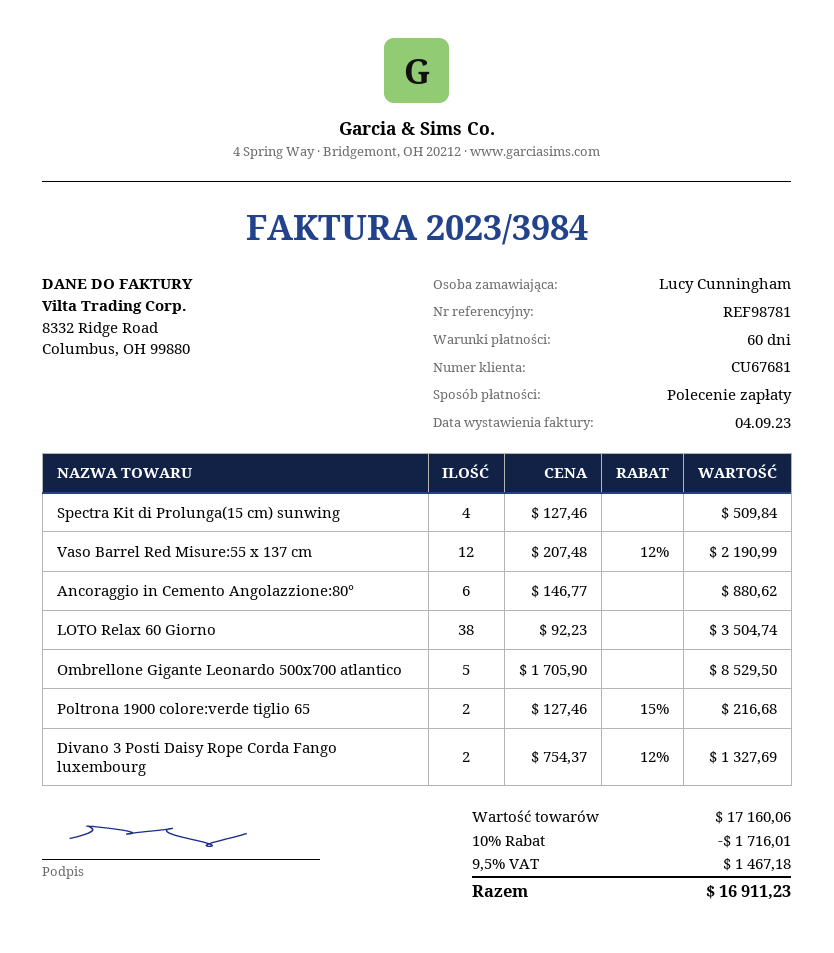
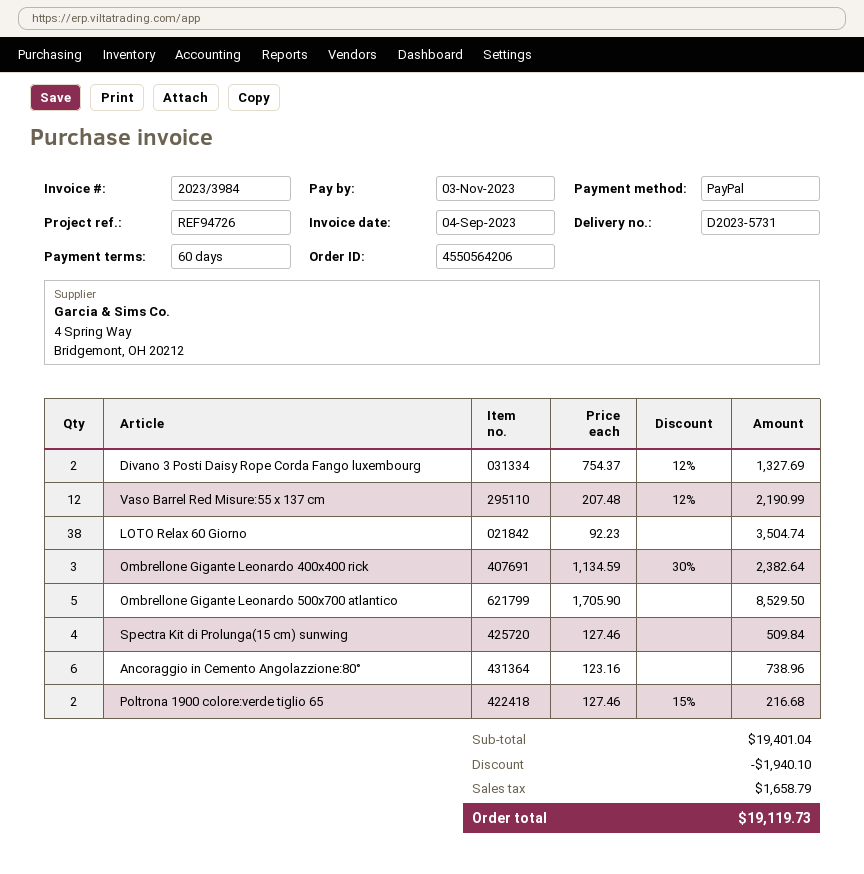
reference: REF98781 -> REF94726
payment method: direct debit -> PayPal
Ancoraggio in Cemento Angolazzione:80°: 6 x 146.77 = 880.62 -> 6 x 123.16 = 738.96
Ombrellone Gigante Leonardo 400x400 rick: none -> 3 x 1134.59 - 30% = 2382.64
subtotal: 17160.06 -> 19401.04
discount: 1716.01 -> 1940.10
tax: 1467.18 -> 1658.79
total: 16911.23 -> 19119.73

